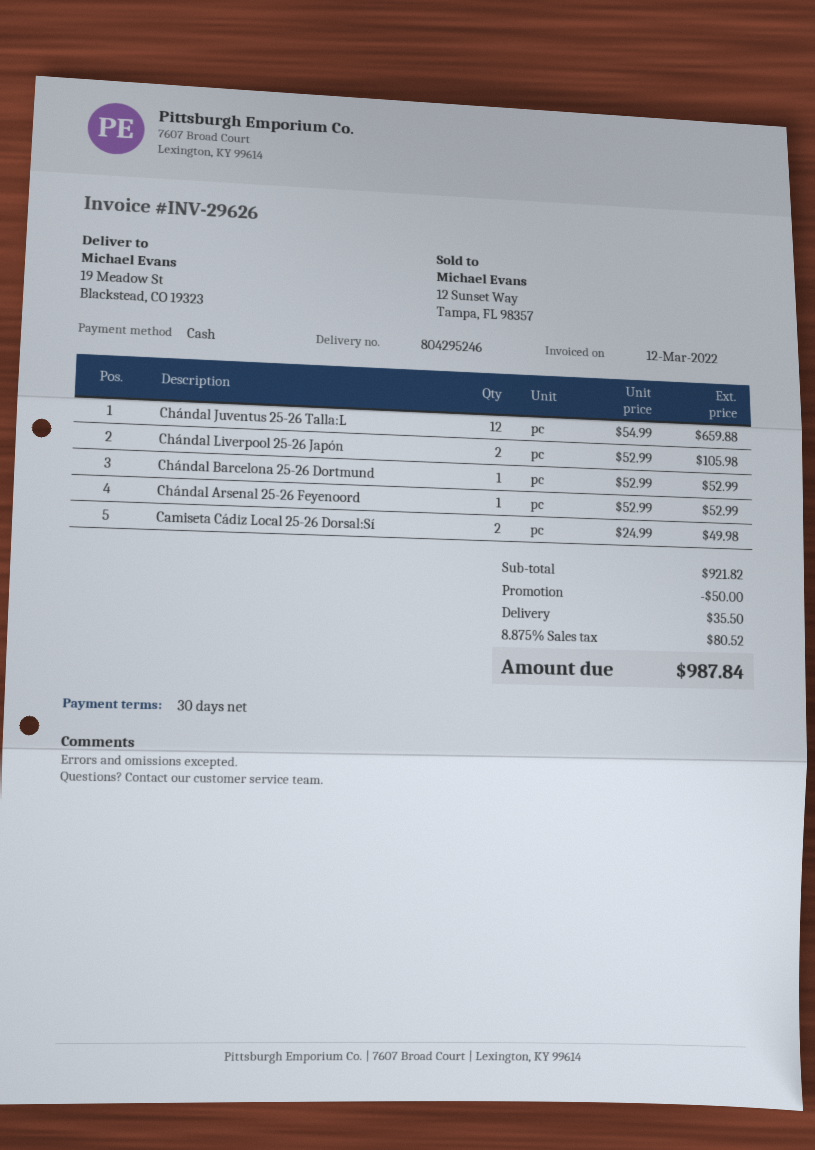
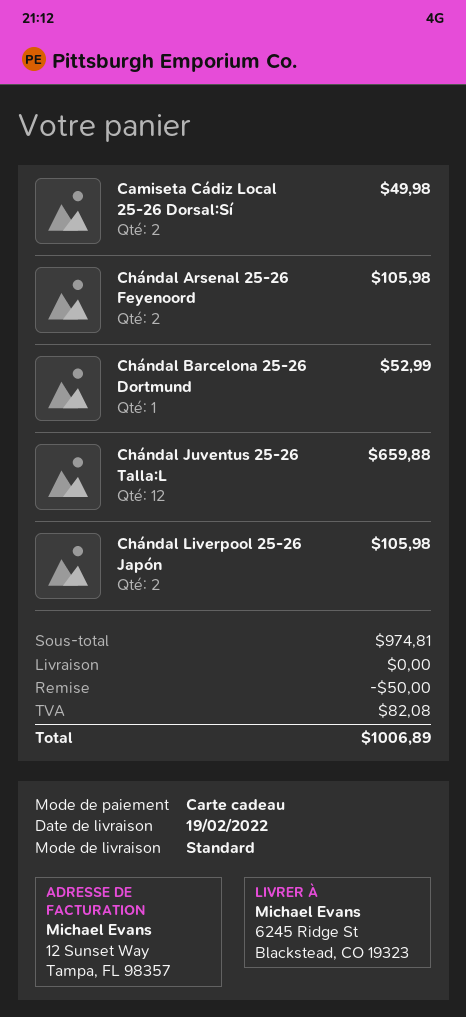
payment method: cash -> gift card
ship to: 19 Meadow St, Blackstead, CO 19323 -> 6245 Ridge St, Blackstead, CO 19323
Chándal Arsenal 25-26 Feyenoord: 1 for 52.99 -> 2 for 105.98
subtotal: 921.82 -> 974.81
shipping: 35.50 -> 0.00
tax: 80.52 -> 82.08
total: 987.84 -> 1006.89

